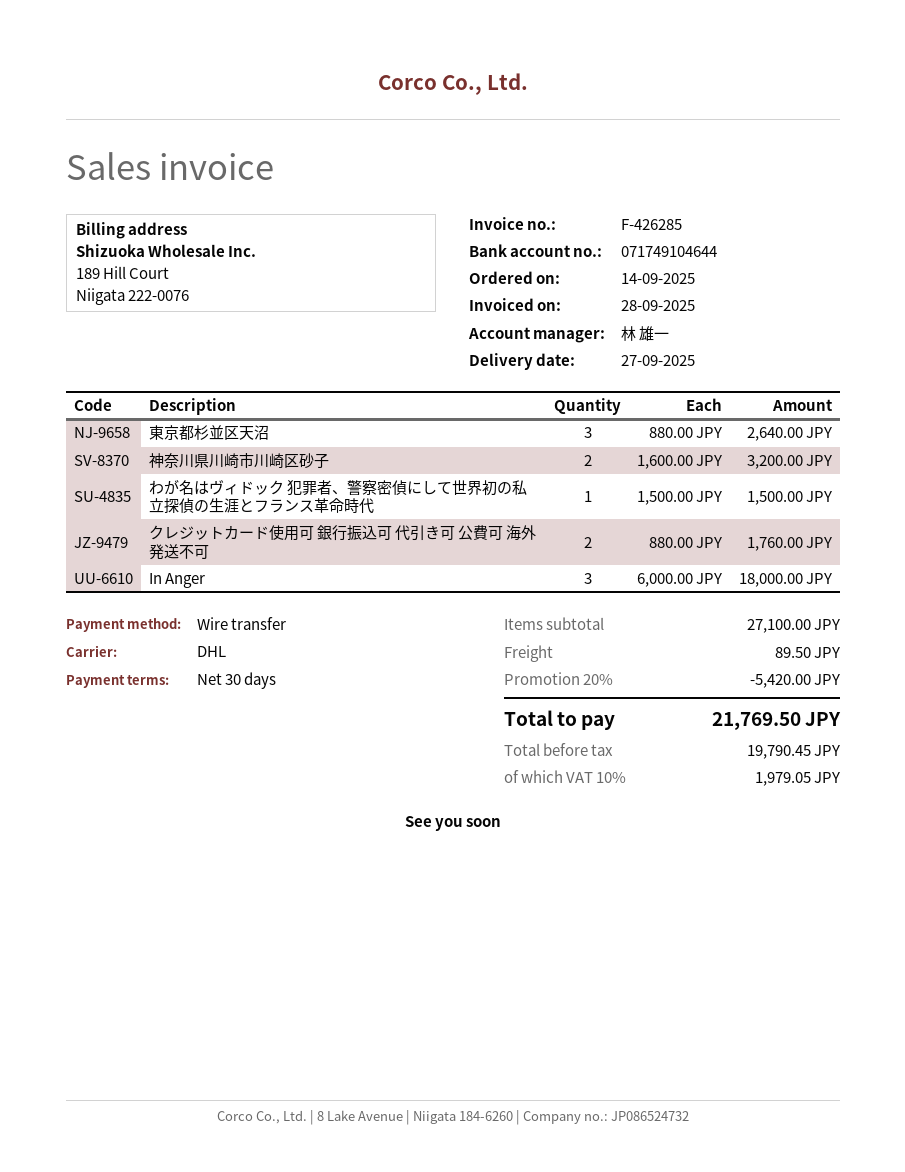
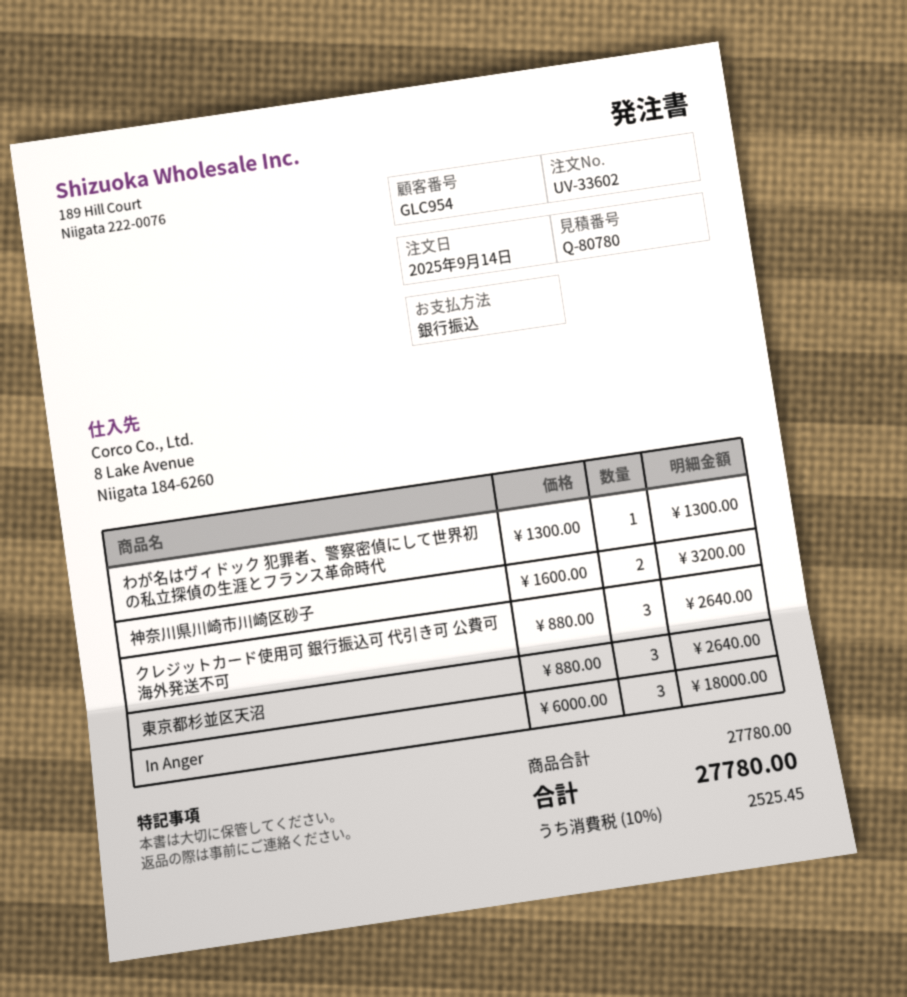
わが名はヴィドック 犯罪者、警察密偵にして世界初の私立探偵の生涯とフランス革命時代: 1 x 1500.00 = 1500.00 -> 1 x 1300.00 = 1300.00
クレジットカード使用可 銀行振込可 代引き可 公費可 海外発送不可: 2 x 880.00 = 1760.00 -> 3 x 880.00 = 2640.00
subtotal: 27100.00 -> 27780.00
discount: 20% = 5420.00 -> none
shipping: 89.50 -> none
tax: 10% = 1979.05 -> 10% = 2525.45
total: 21769.50 -> 27780.00

